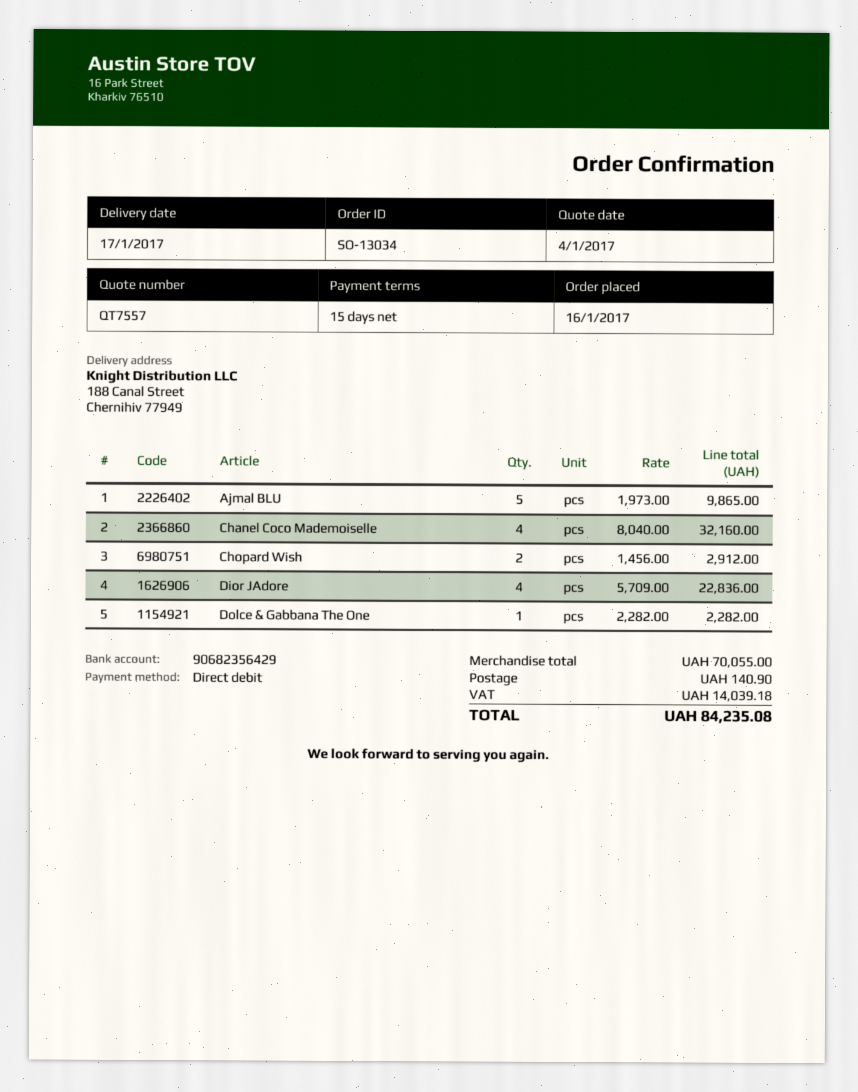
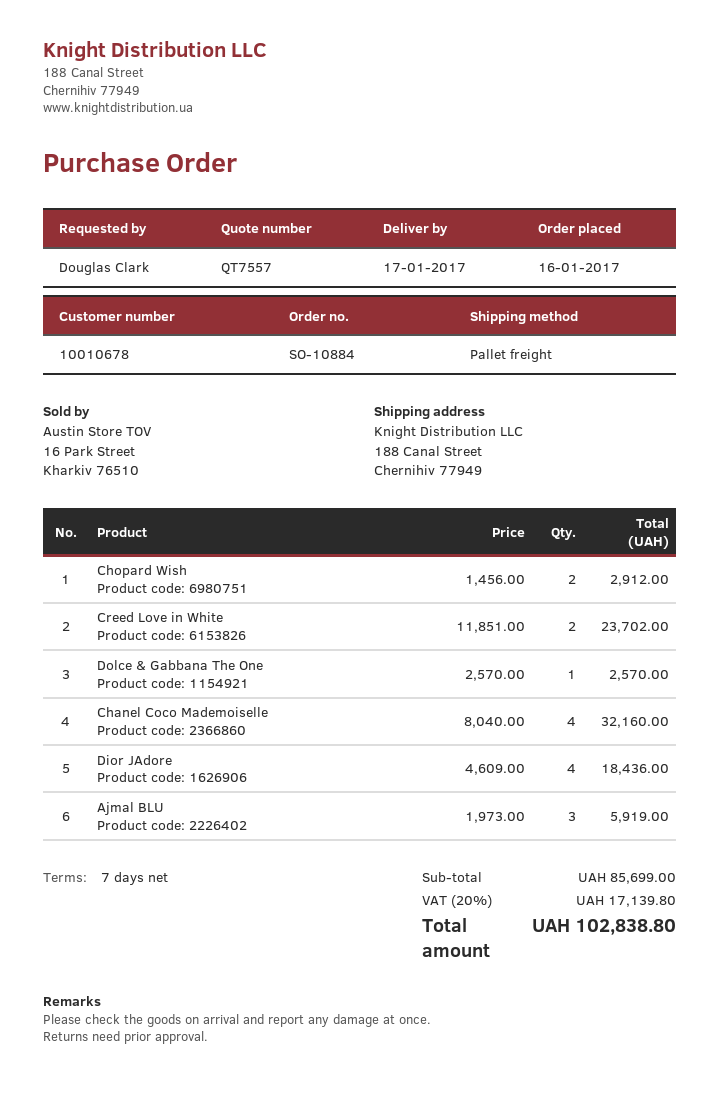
order number: SO-13034 -> SO-10884
payment terms: 15 days -> 7 days
Ajmal BLU: 5 x 1973.00 = 9865.00 -> 3 x 1973.00 = 5919.00
Dior JAdore: 4 x 5709.00 = 22836.00 -> 4 x 4609.00 = 18436.00
Dolce & Gabbana The One: 1 x 2282.00 = 2282.00 -> 1 x 2570.00 = 2570.00
Creed Love in White: none -> 2 x 11851.00 = 23702.00
subtotal: 70055.00 -> 85699.00
shipping: 140.90 -> none
tax: 14039.18 -> 17139.80
total: 84235.08 -> 102838.80

